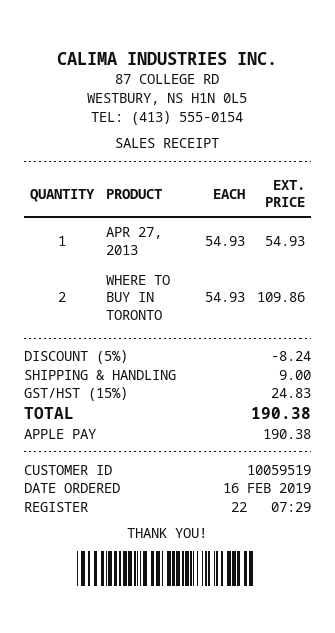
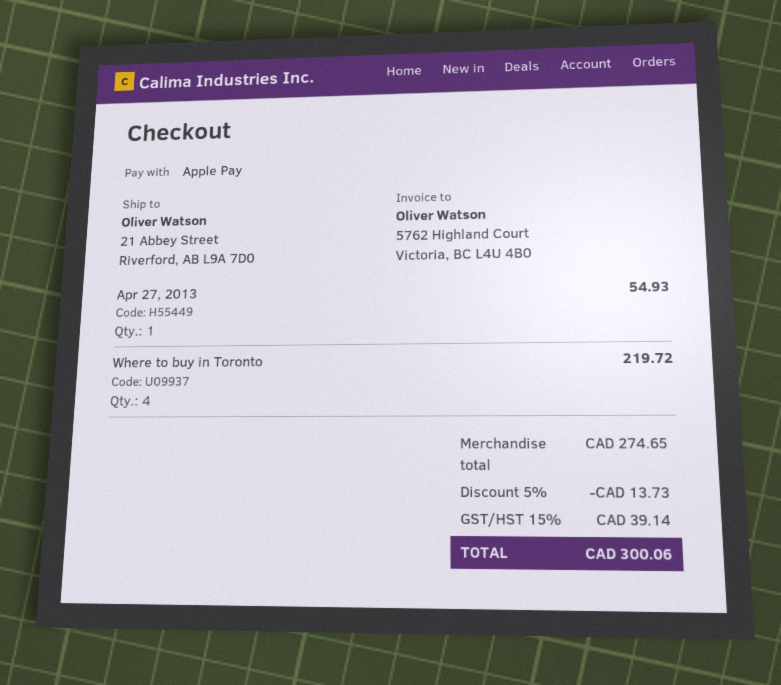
WHERE TO BUY IN TORONTO: 2 for 109.86 -> 4 for 219.72
discount: 5% = 8.24 -> 5% = 13.73
shipping: 9.00 -> none
tax: 15% = 24.83 -> 15% = 39.14
total: 190.38 -> 300.06

